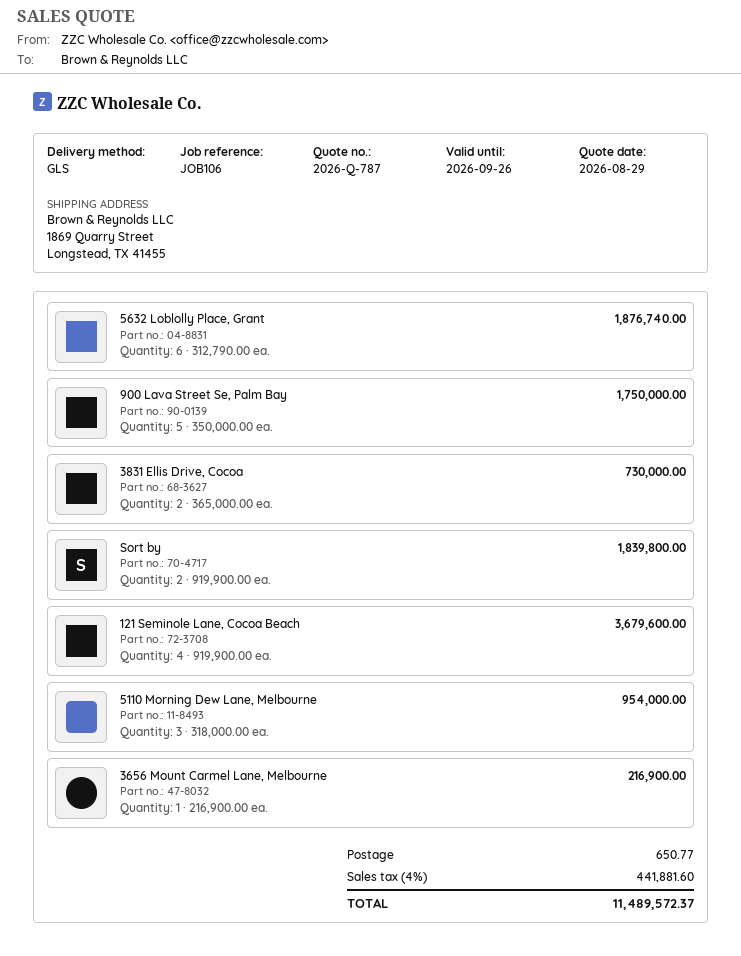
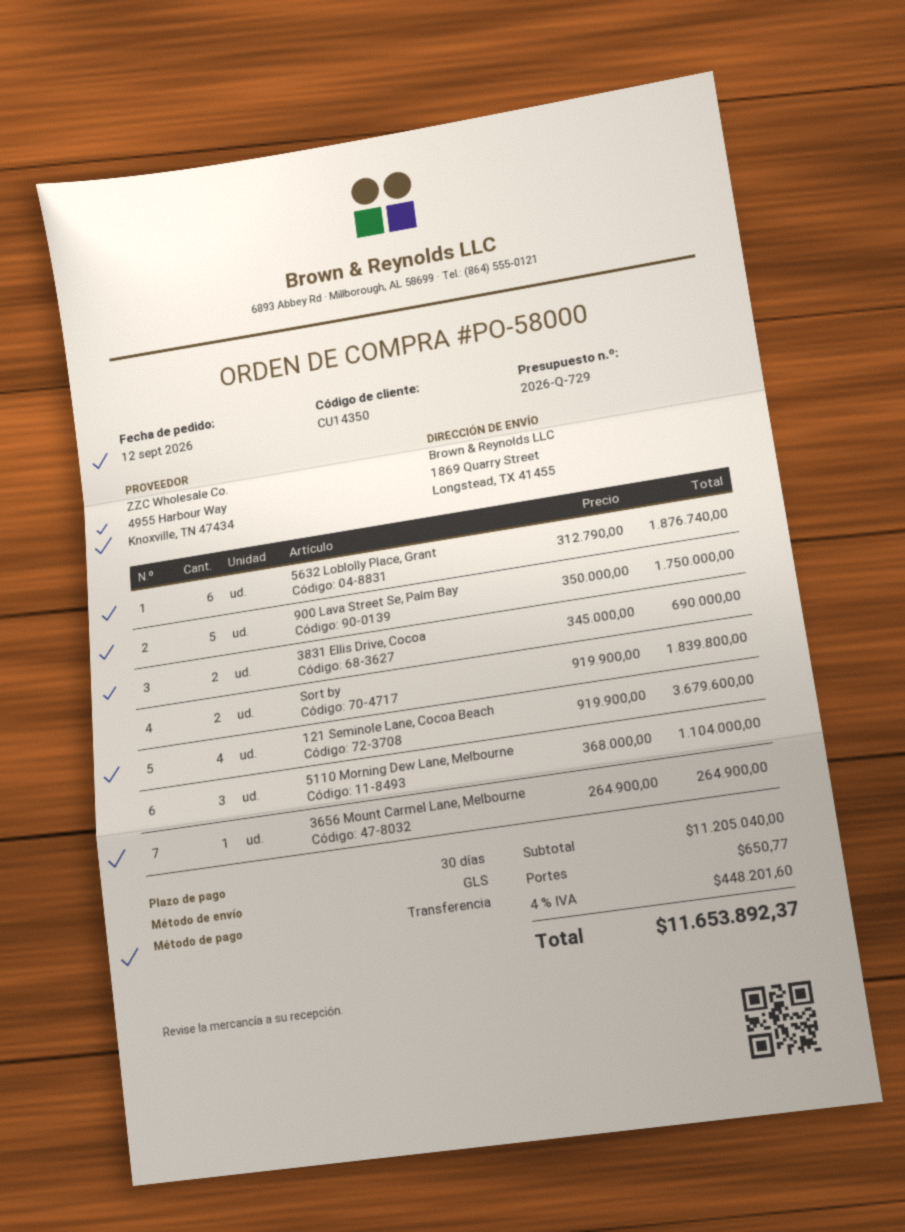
quote number: 2026-Q-787 -> 2026-Q-729
3831 Ellis Drive, Cocoa: 2 x 365000.00 = 730000.00 -> 2 x 345000.00 = 690000.00
5110 Morning Dew Lane, Melbourne: 3 x 318000.00 = 954000.00 -> 3 x 368000.00 = 1104000.00
3656 Mount Carmel Lane, Melbourne: 1 x 216900.00 = 216900.00 -> 1 x 264900.00 = 264900.00
tax: 4% = 441881.60 -> 4% = 448201.60
total: 11489572.37 -> 11653892.37

